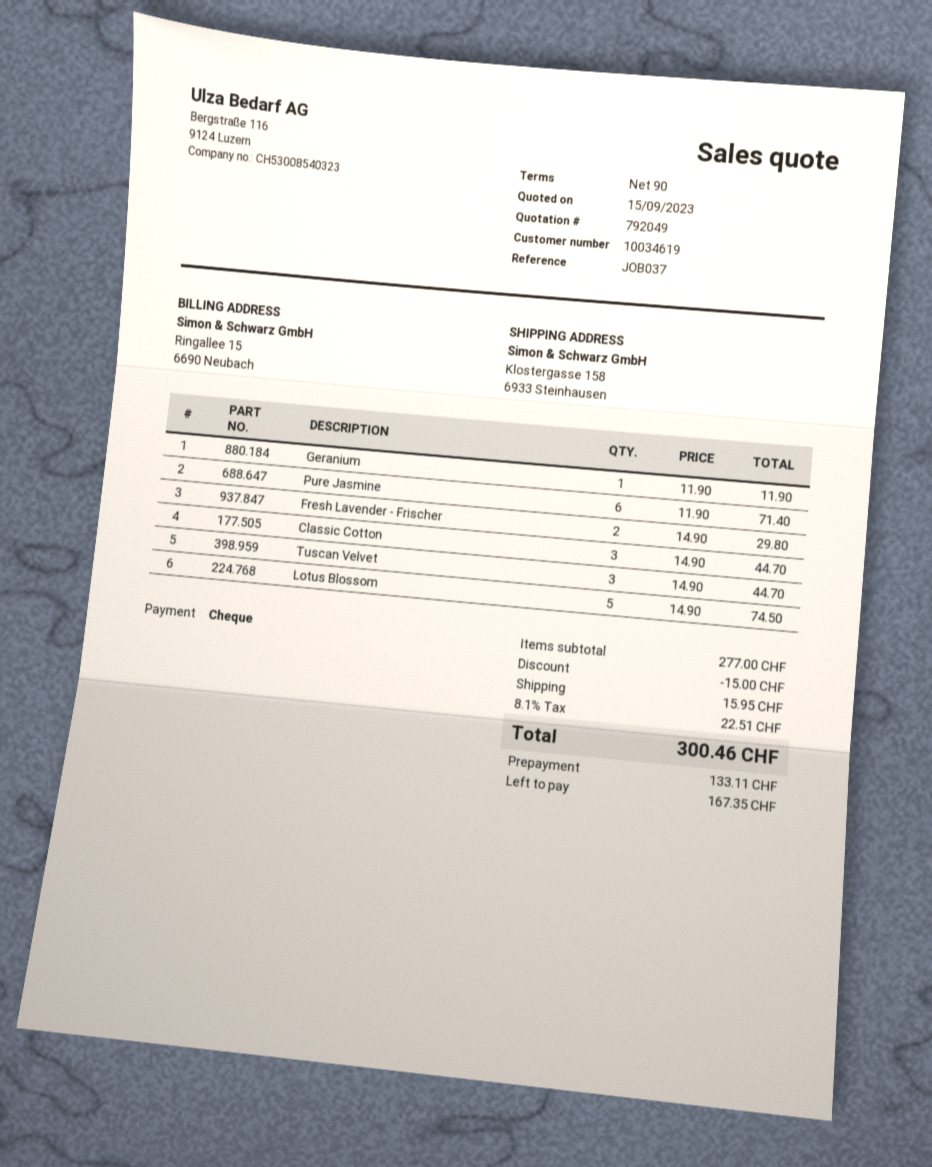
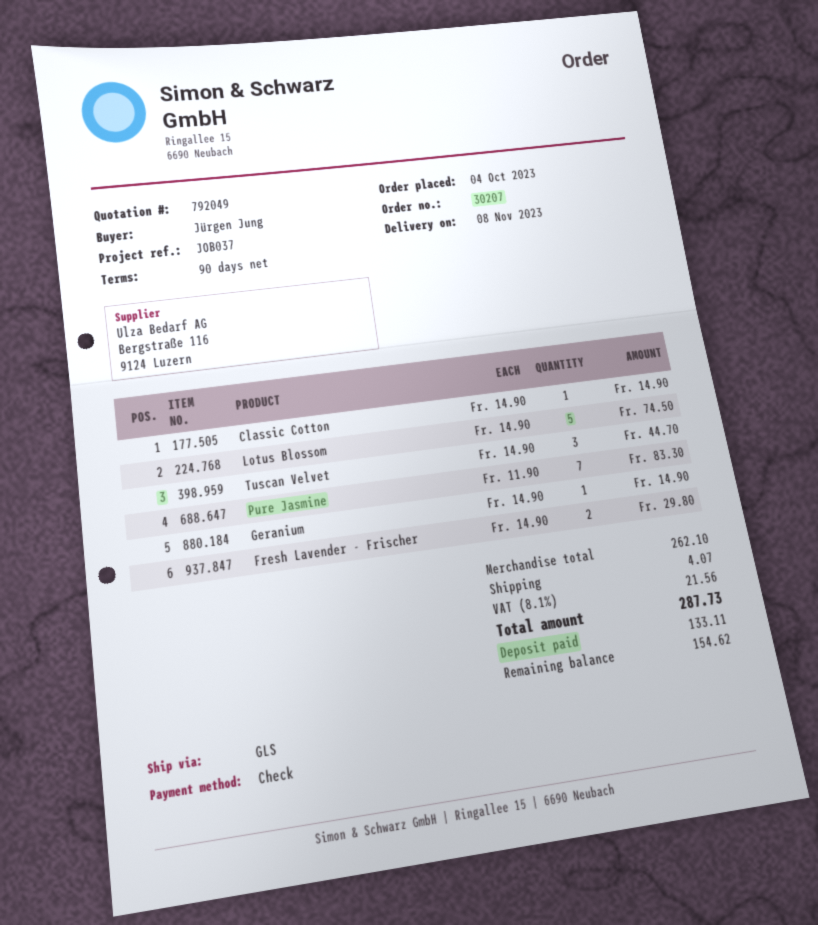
Geranium: 1 x 11.90 = 11.90 -> 1 x 14.90 = 14.90
Pure Jasmine: 6 x 11.90 = 71.40 -> 7 x 11.90 = 83.30
Classic Cotton: 3 x 14.90 = 44.70 -> 1 x 14.90 = 14.90
subtotal: 277.00 -> 262.10
discount: 15.00 -> none
shipping: 15.95 -> 4.07
tax: 8.1% = 22.51 -> 8.1% = 21.56
total: 300.46 -> 287.73
balance: 167.35 -> 154.62

